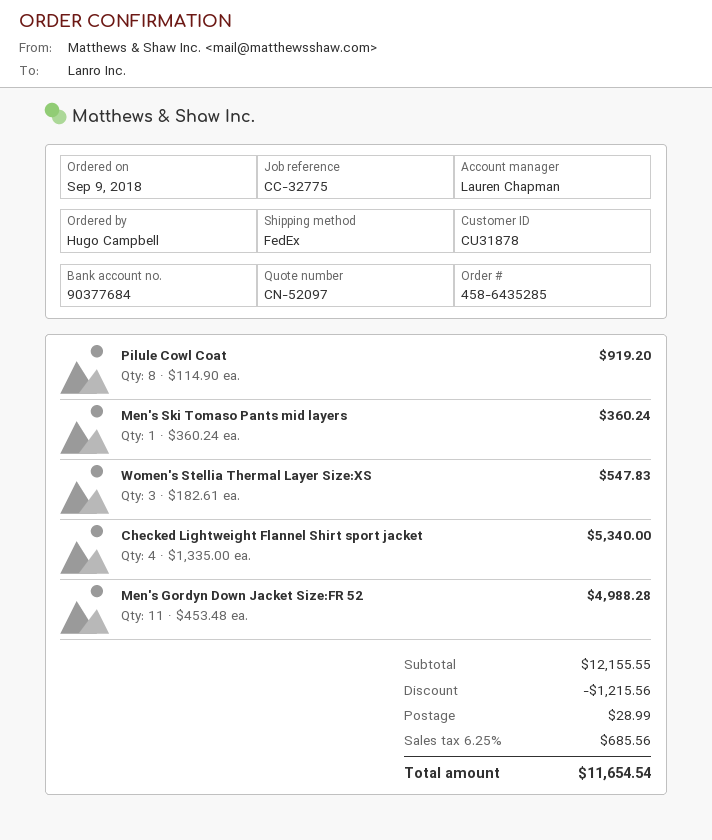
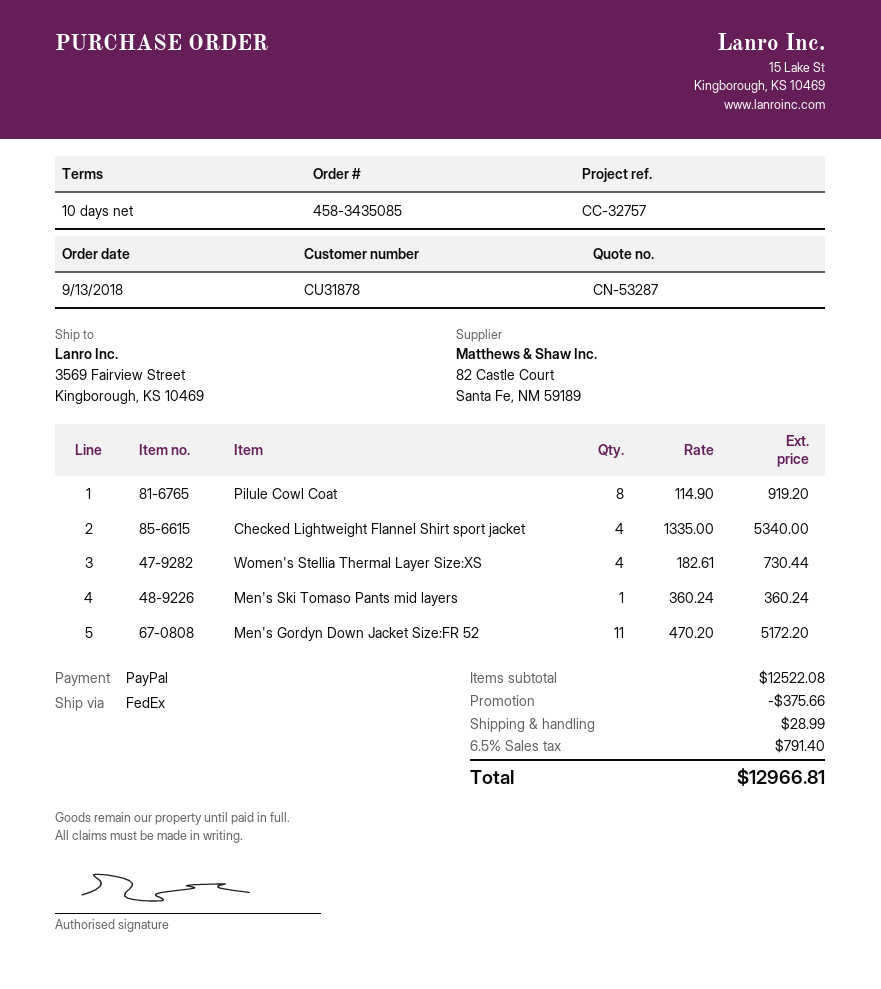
quote number: CN-52097 -> CN-53287
order number: 458-6435285 -> 458-3435085
order date: 2018-09-09 -> 2018-09-13
reference: CC-32775 -> CC-32757
Women's Stellia Thermal Layer Size:XS: 3 x 182.61 = 547.83 -> 4 x 182.61 = 730.44
Men's Gordyn Down Jacket Size:FR 52: 11 x 453.48 = 4988.28 -> 11 x 470.20 = 5172.20
subtotal: 12155.55 -> 12522.08
discount: 1215.56 -> 375.66
tax: 6.25% = 685.56 -> 6.5% = 791.40
total: 11654.54 -> 12966.81

